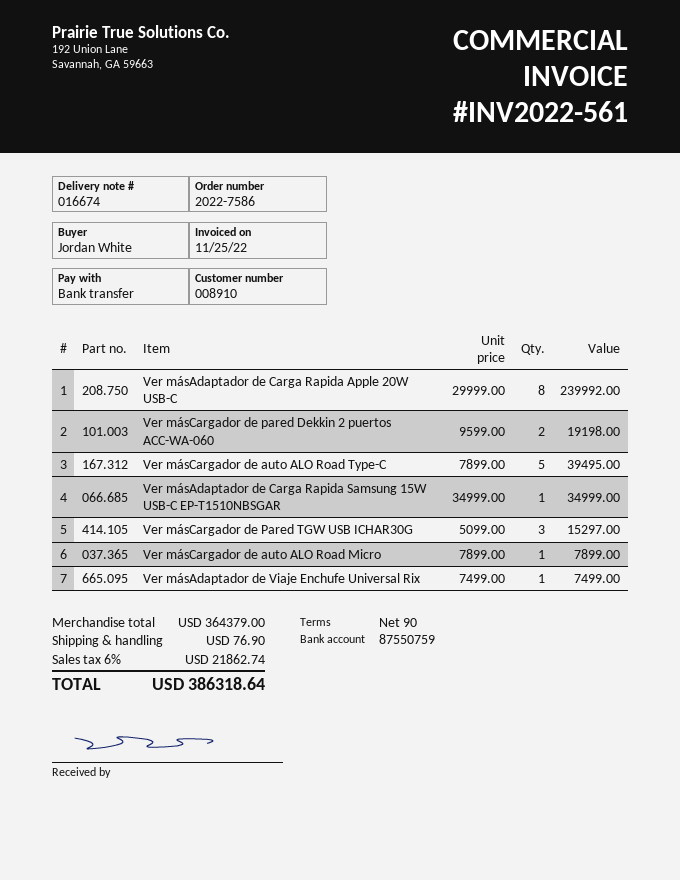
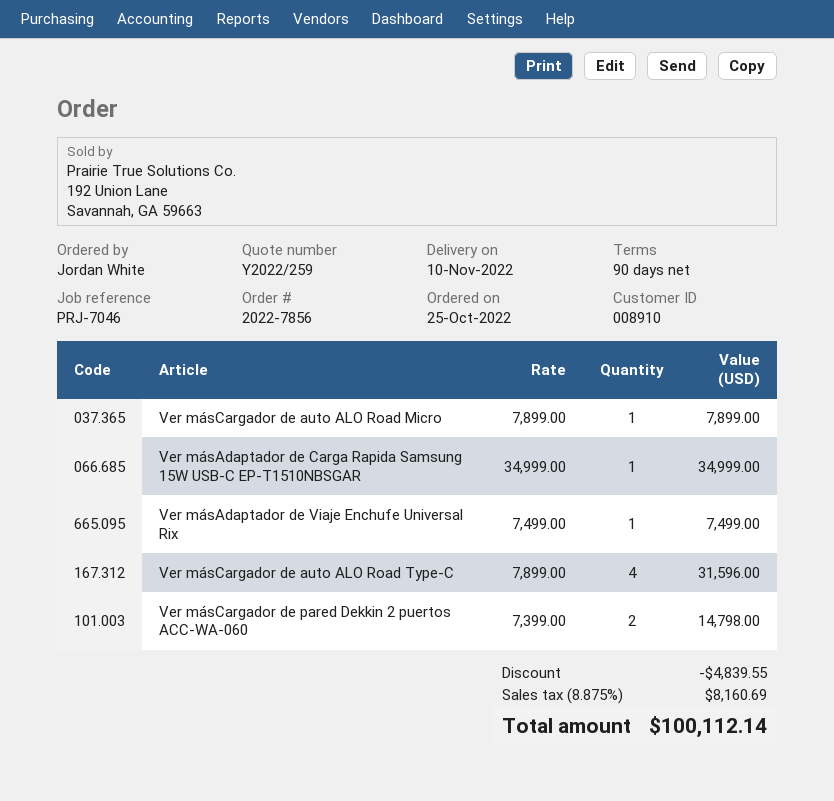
order number: 2022-7586 -> 2022-7856
Ver másAdaptador de Carga Rapida Apple 20W USB-C: 8 x 29999.00 = 239992.00 -> none
Ver másCargador de pared Dekkin 2 puertos ACC-WA-060: 2 x 9599.00 = 19198.00 -> 2 x 7399.00 = 14798.00
Ver másCargador de auto ALO Road Type-C: 5 x 7899.00 = 39495.00 -> 4 x 7899.00 = 31596.00
Ver másCargador de Pared TGW USB ICHAR30G: 3 x 5099.00 = 15297.00 -> none
discount: none -> 4839.55
shipping: 76.90 -> none
tax: 6% = 21862.74 -> 8.875% = 8160.69
total: 386318.64 -> 100112.14

